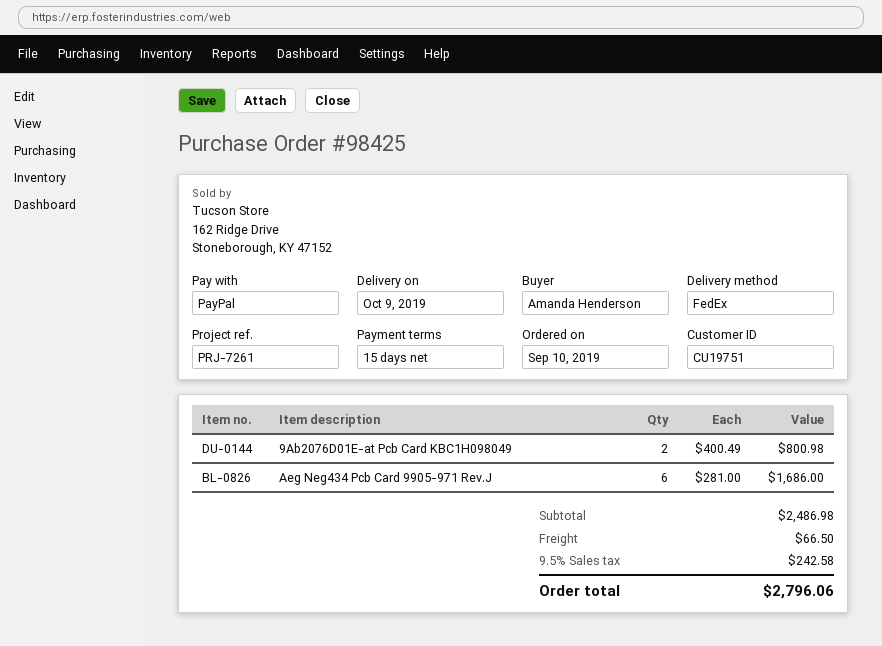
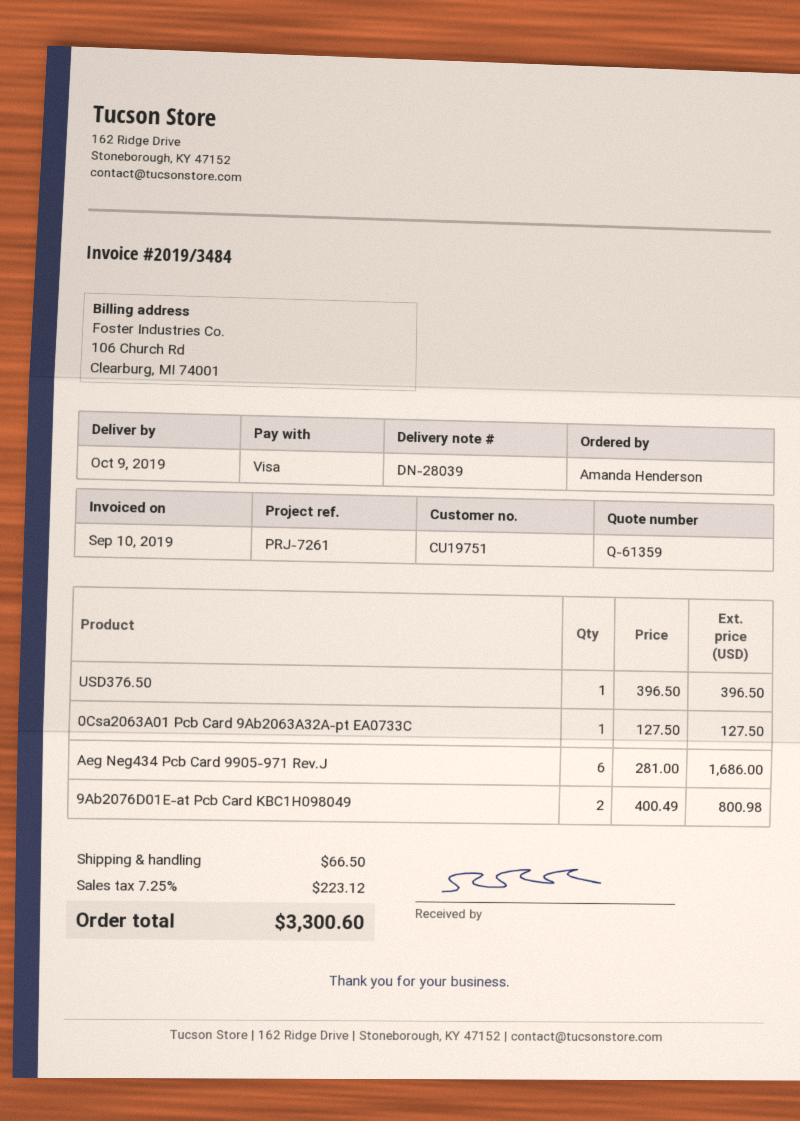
payment method: PayPal -> Visa
USD376.50: none -> 1 x 396.50 = 396.50
0Csa2063A01 Pcb Card 9Ab2063A32A-pt EA0733C: none -> 1 x 127.50 = 127.50
tax: 9.5% = 242.58 -> 7.25% = 223.12
total: 2796.06 -> 3300.60

